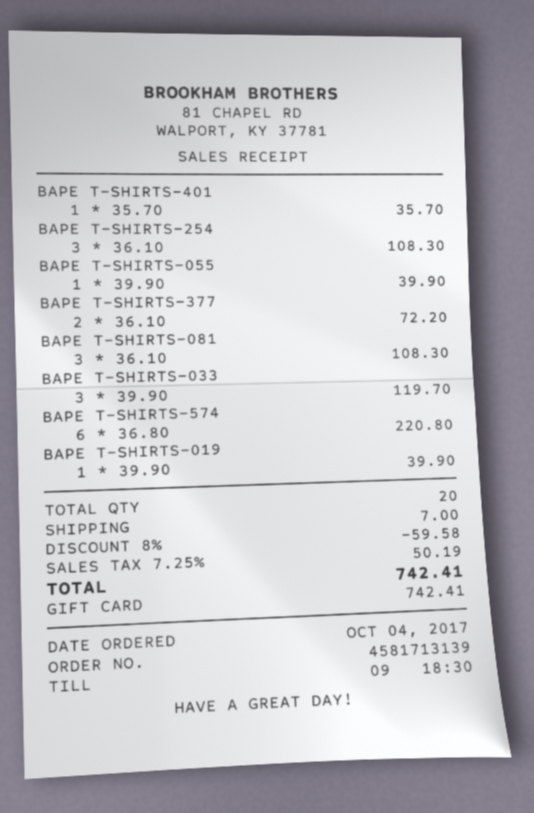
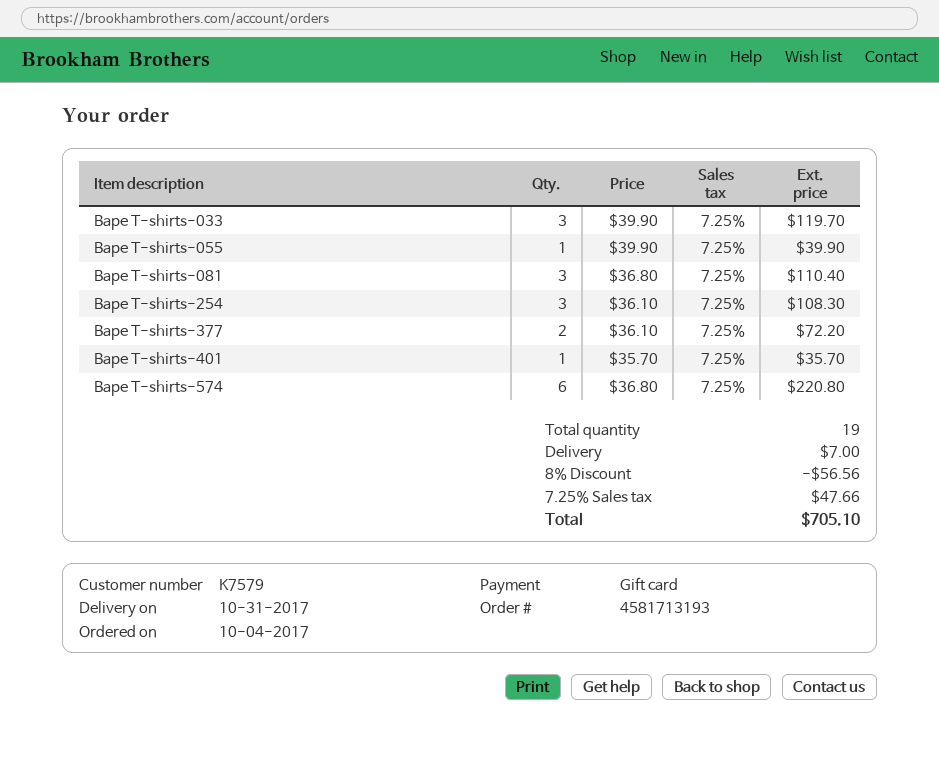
order number: 4581713139 -> 4581713193
BAPE T-SHIRTS-081: 3 x 36.10 = 108.30 -> 3 x 36.80 = 110.40
BAPE T-SHIRTS-019: 1 x 39.90 = 39.90 -> none
total quantity: 20 -> 19
discount: 8% = 59.58 -> 8% = 56.56
tax: 7.25% = 50.19 -> 7.25% = 47.66
total: 742.41 -> 705.10

